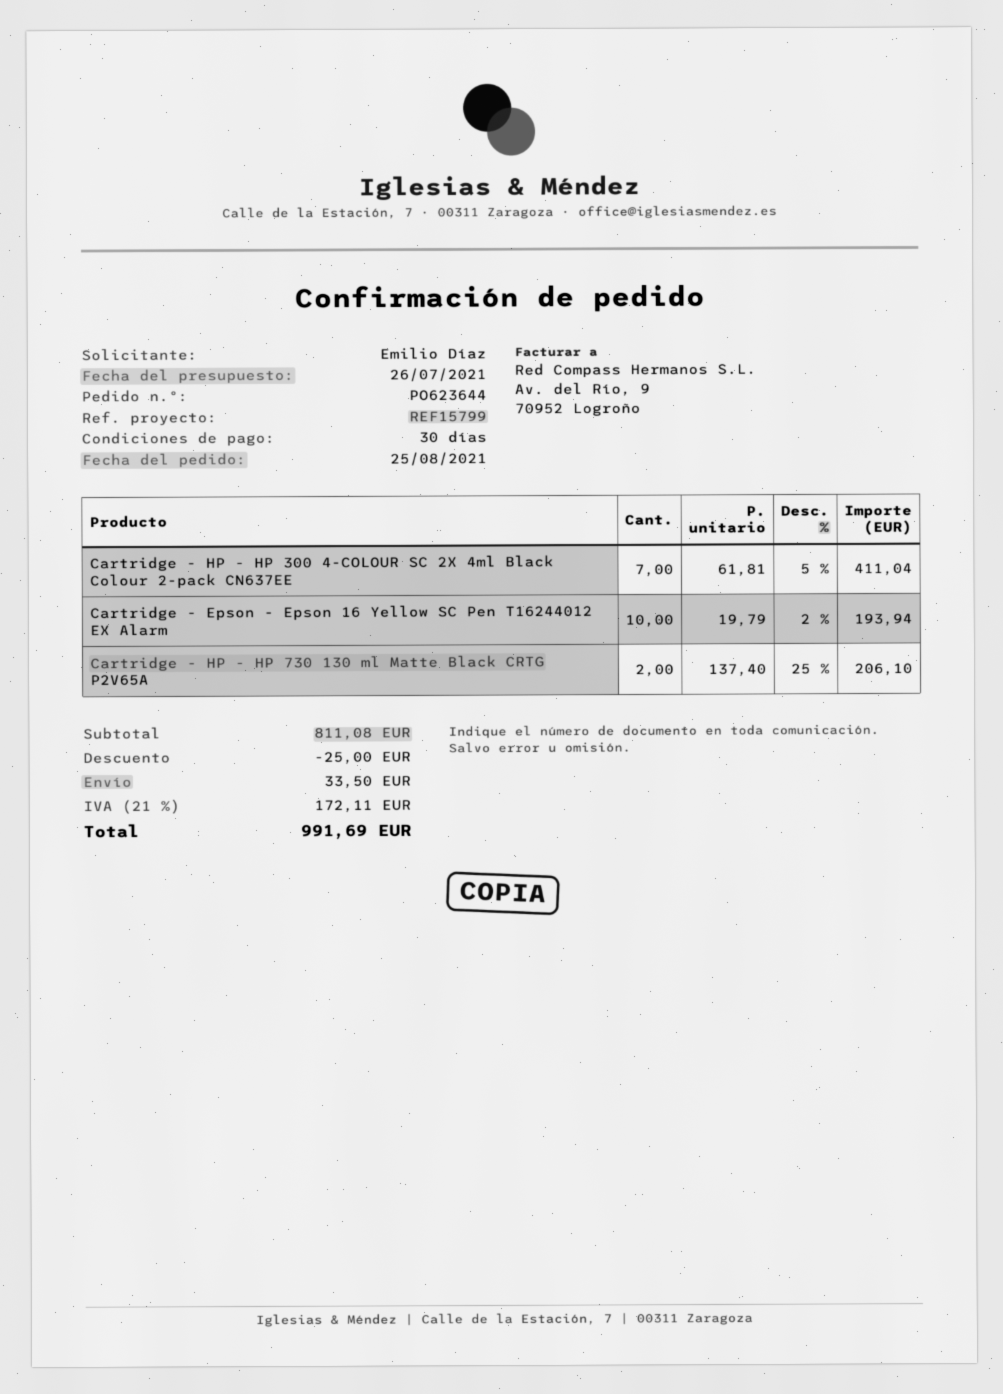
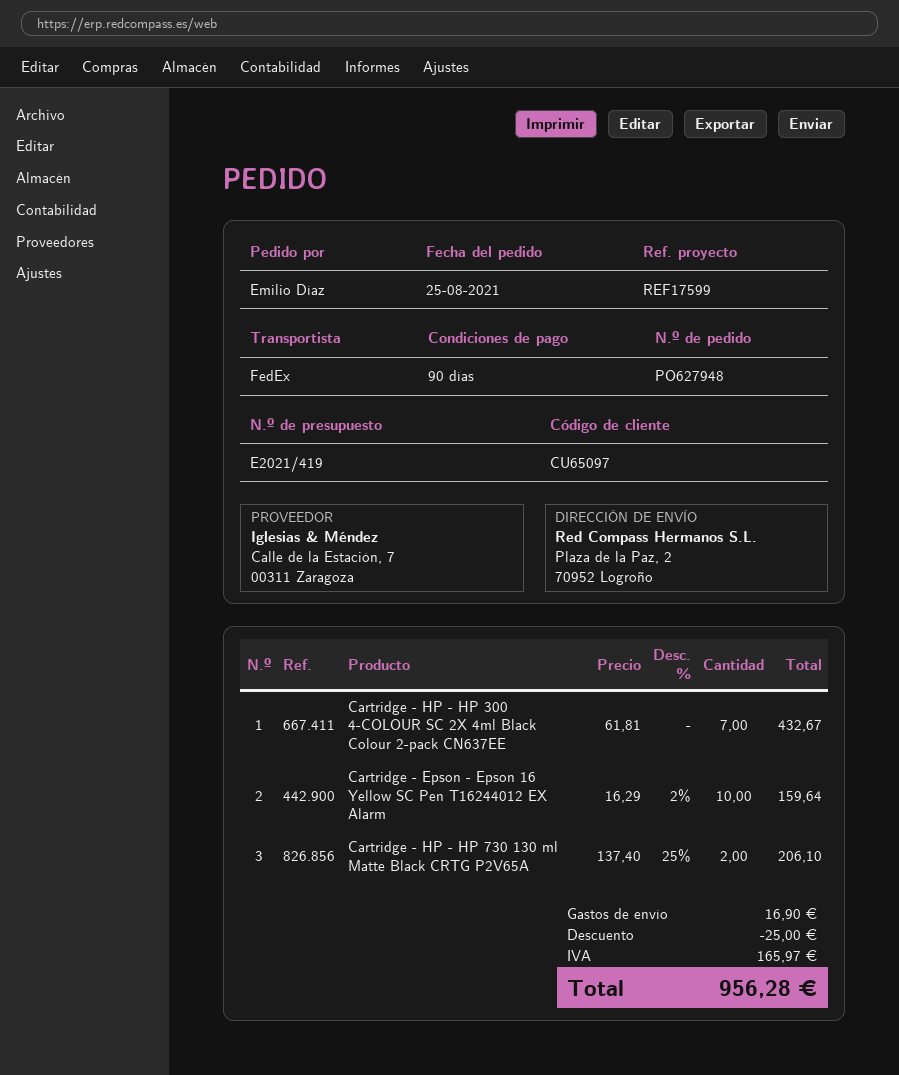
order number: PO623644 -> PO627948
payment terms: 30 days -> 90 days
reference: REF15799 -> REF17599
Cartridge - HP - HP 300 4-COLOUR SC 2X 4ml Black Colour 2-pack CN637EE: 7 x 61.81 - 5% = 411.04 -> 7 x 61.81 = 432.67
Cartridge - Epson - Epson 16 Yellow SC Pen T16244012 EX Alarm: 10 x 19.79 - 2% = 193.94 -> 10 x 16.29 - 2% = 159.64
shipping: 33.50 -> 16.90
tax: 172.11 -> 165.97
total: 991.69 -> 956.28

